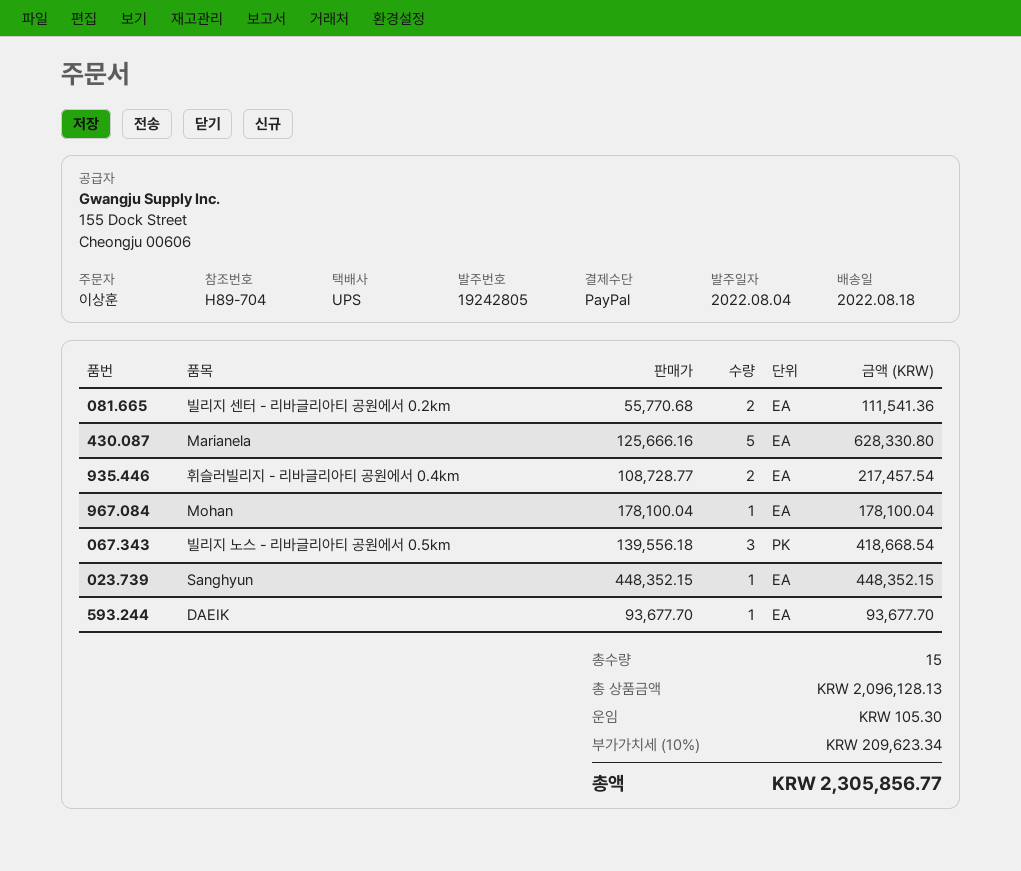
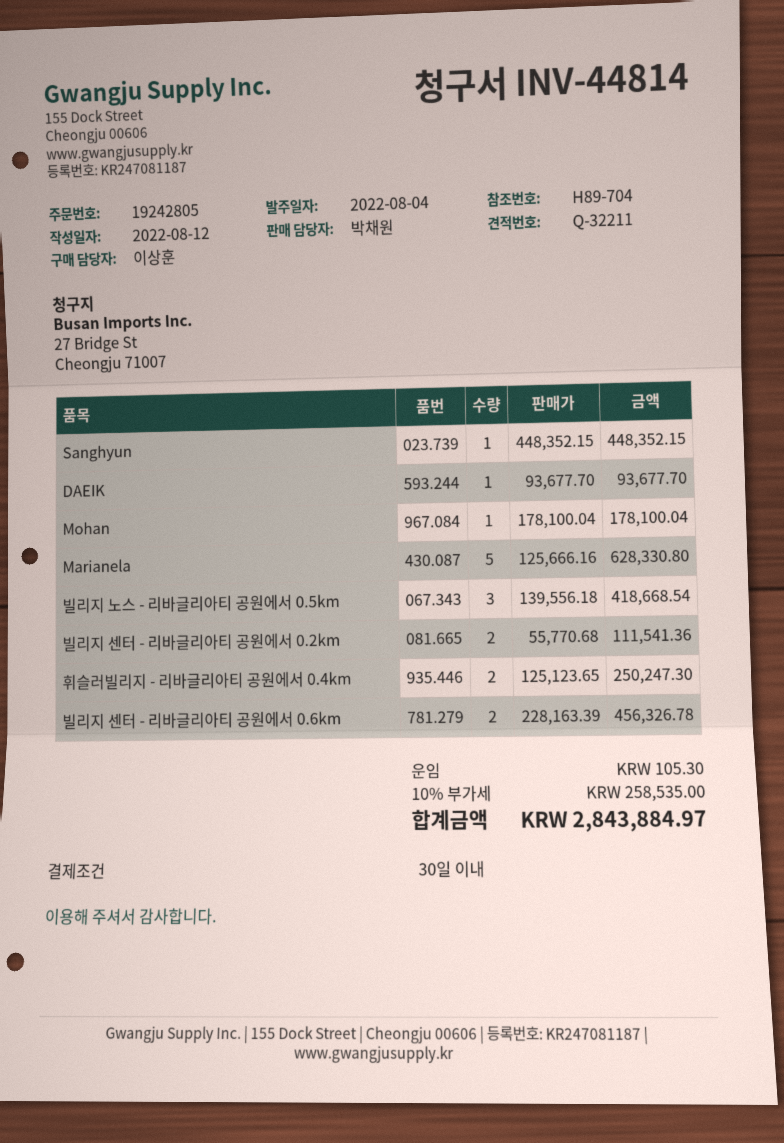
휘슬러빌리지 - 리바글리아티 공원에서 0.4km: 2 x 108728.77 = 217457.54 -> 2 x 125123.65 = 250247.30
빌리지 센터 - 리바글리아티 공원에서 0.6km: none -> 2 x 228163.39 = 456326.78
tax: 10% = 209623.34 -> 10% = 258535.00
total: 2305856.77 -> 2843884.97

